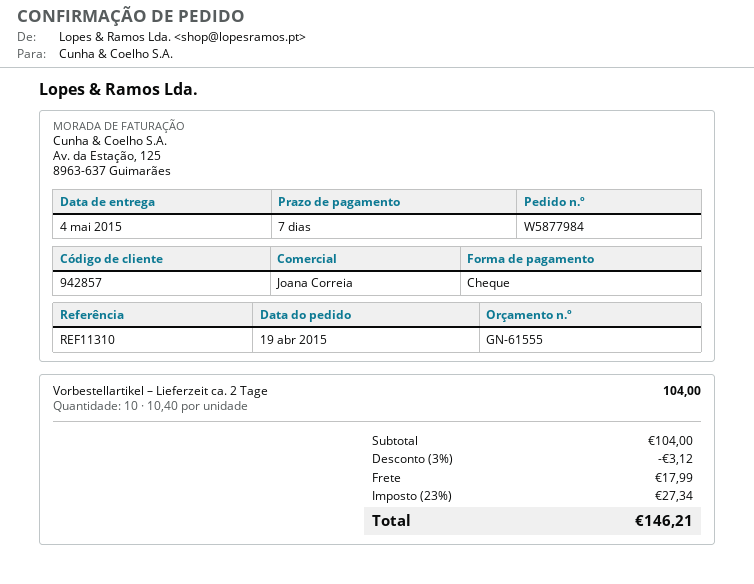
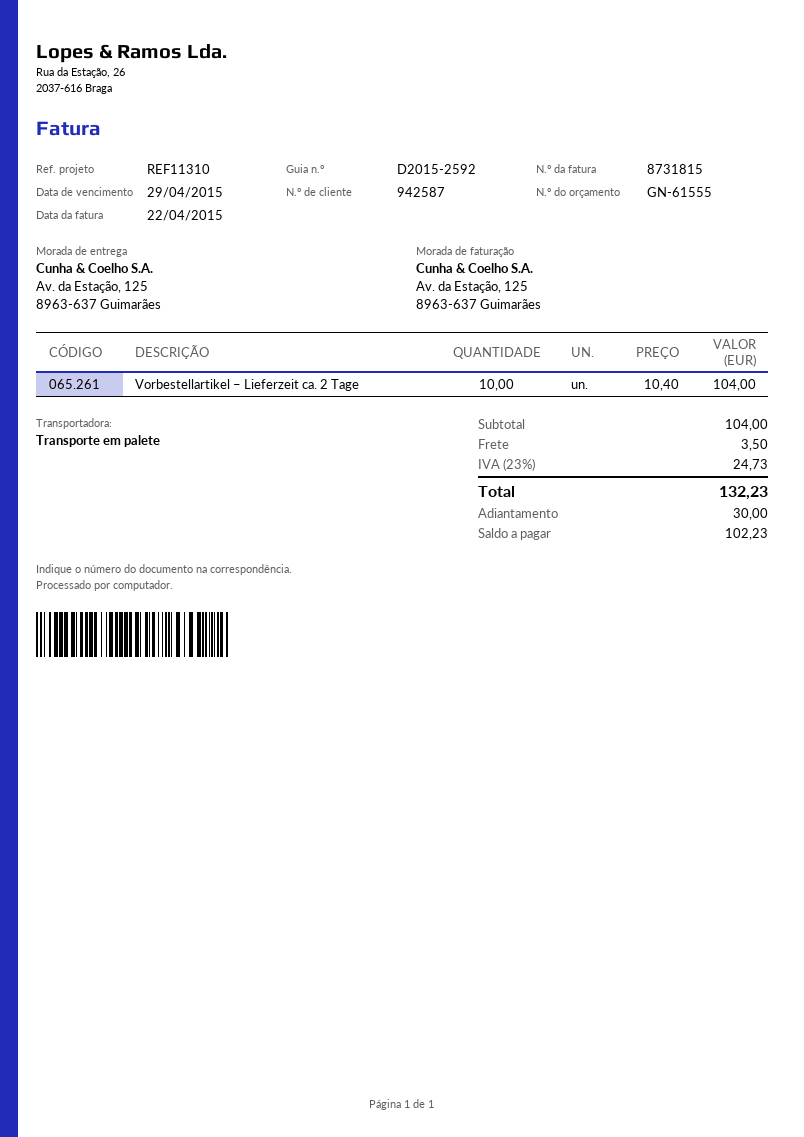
customer number: 942857 -> 942587
discount: 3% = 3.12 -> none
shipping: 17.99 -> 3.50
tax: 23% = 27.34 -> 23% = 24.73
total: 146.21 -> 132.23

